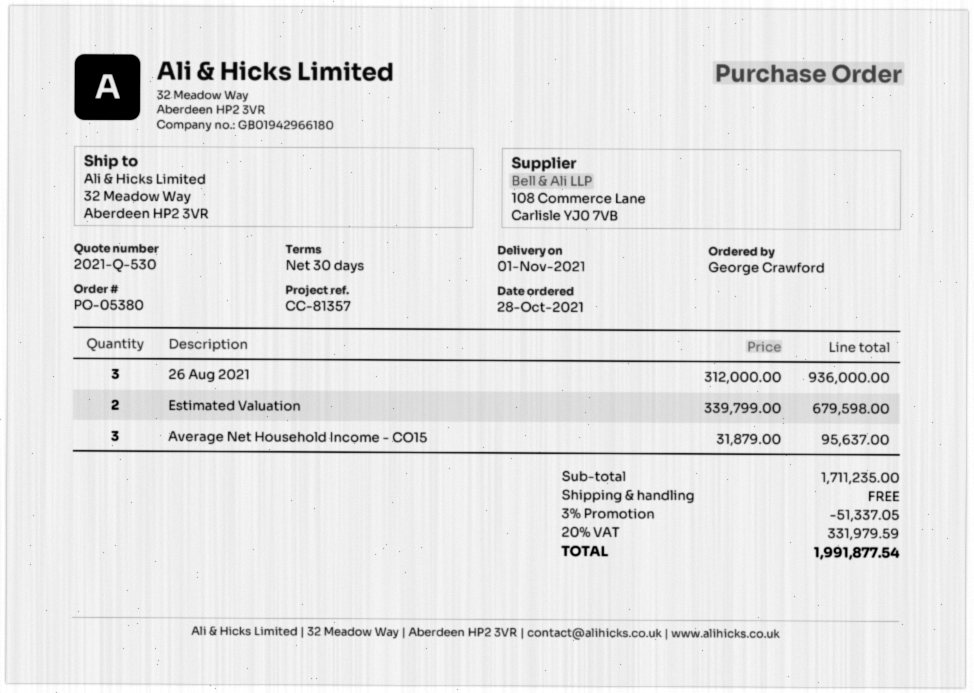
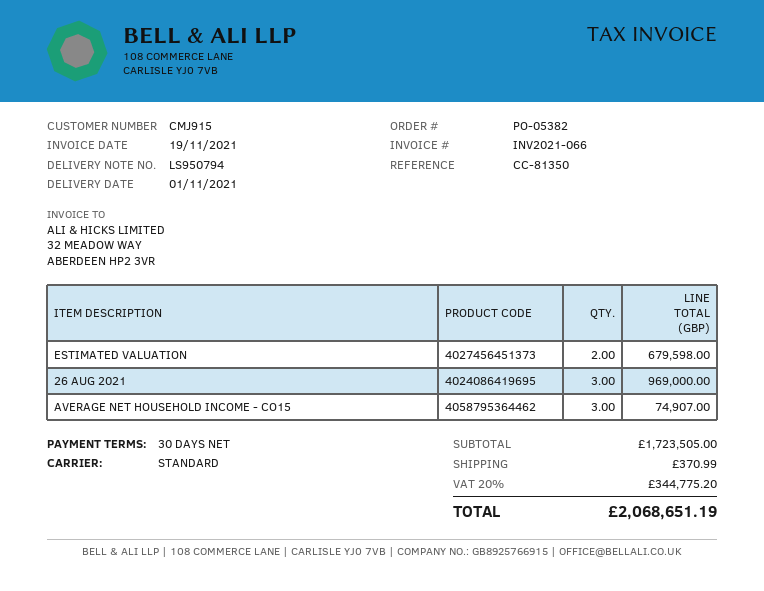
order number: PO-05380 -> PO-05382
reference: CC-81357 -> CC-81350
26 Aug 2021: 3 for 936000.00 -> 3 for 969000.00
Average Net Household Income - CO15: 3 for 95637.00 -> 3 for 74907.00
subtotal: 1711235.00 -> 1723505.00
discount: 3% = 51337.05 -> none
shipping: 0.00 -> 370.99
tax: 20% = 331979.59 -> 20% = 344775.20
total: 1991877.54 -> 2068651.19

